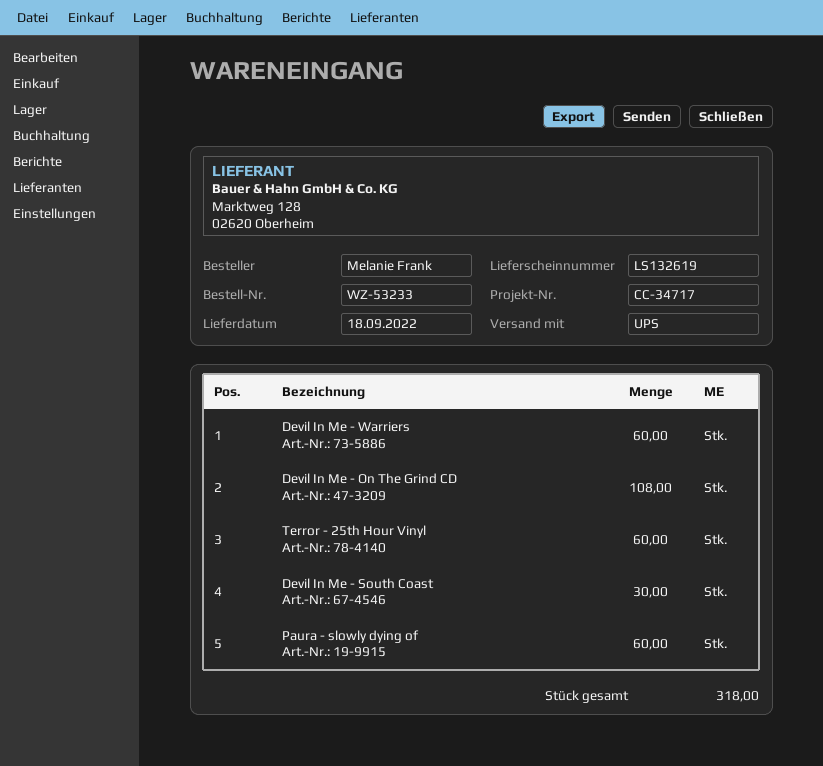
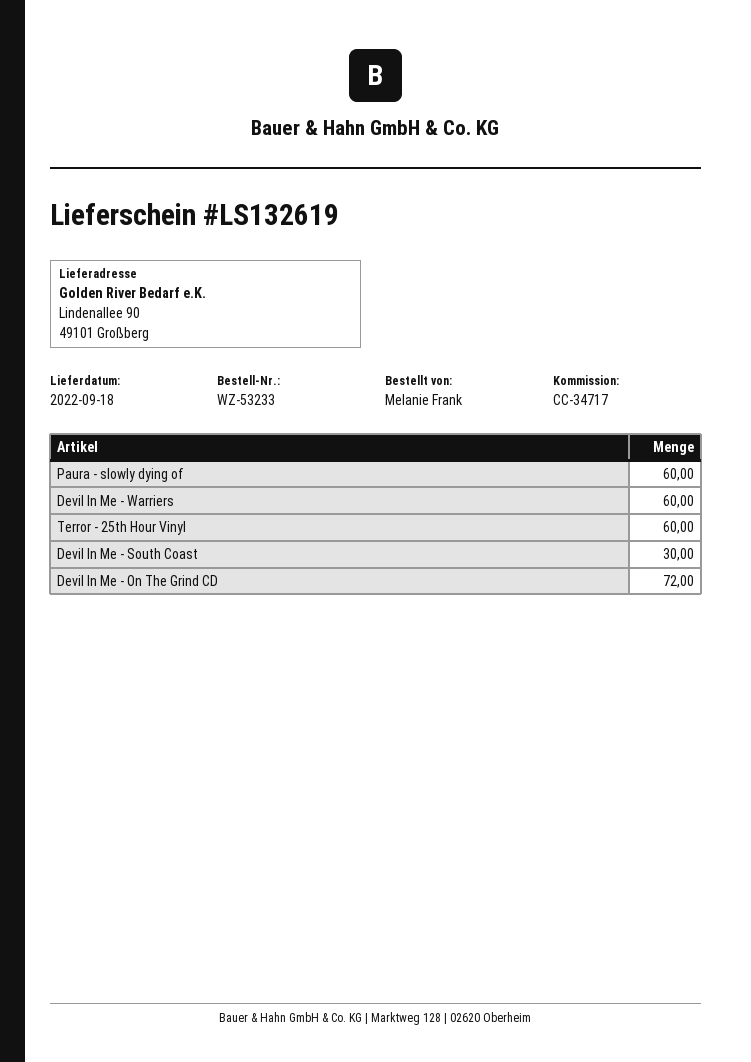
Devil In Me - On The Grind CD: 108 -> 72

